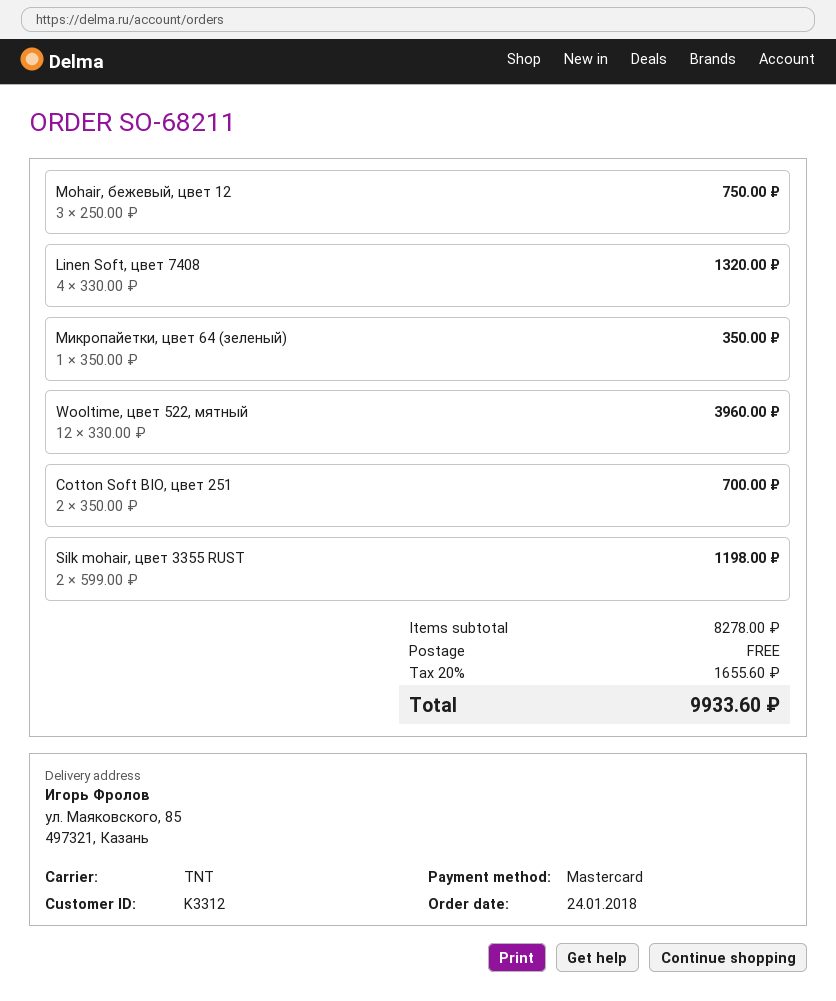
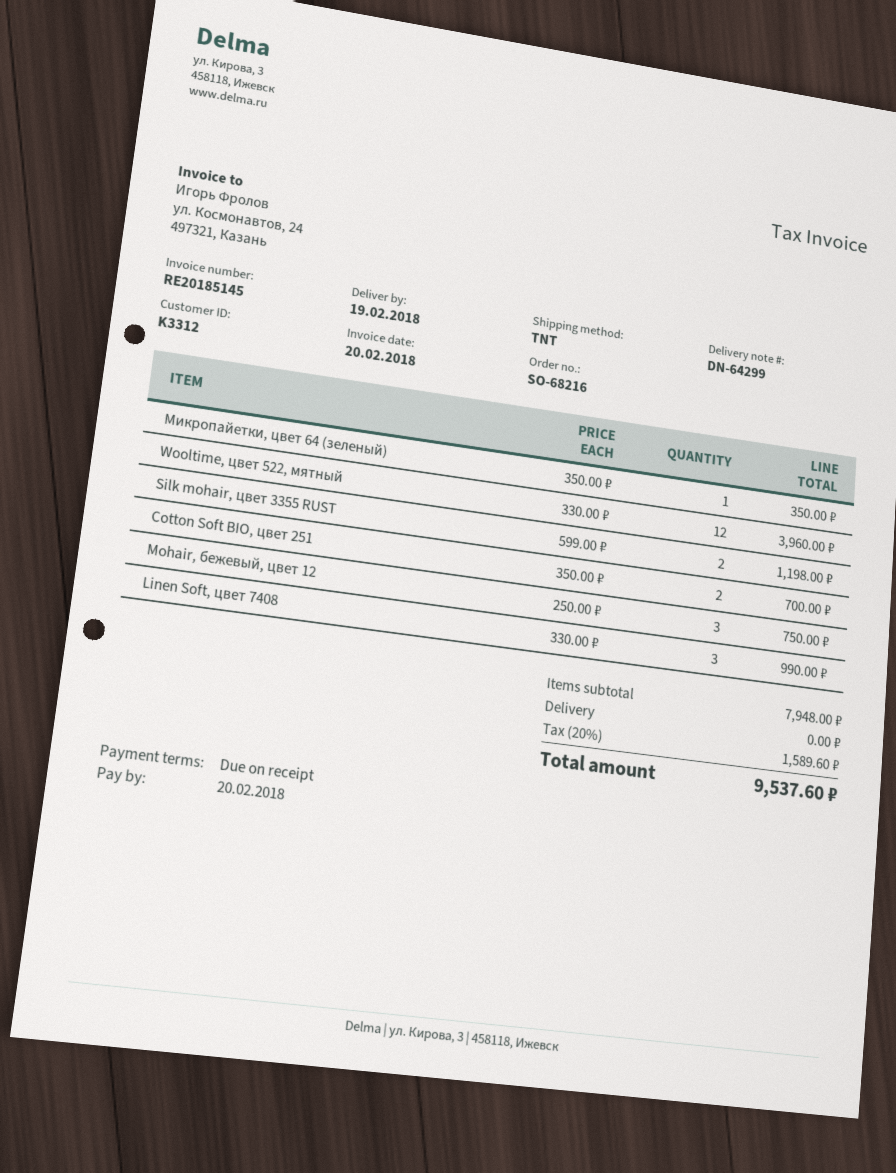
order number: SO-68211 -> SO-68216
Linen Soft, цвет 7408: 4 x 330.00 = 1320.00 -> 3 x 330.00 = 990.00
subtotal: 8278.00 -> 7948.00
tax: 20% = 1655.60 -> 20% = 1589.60
total: 9933.60 -> 9537.60

